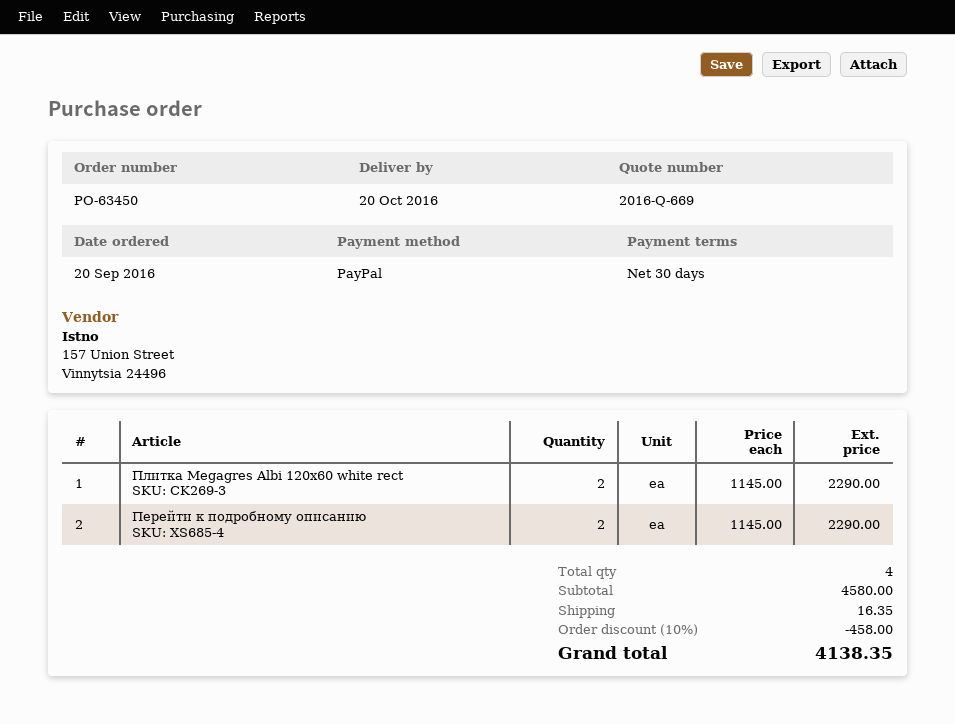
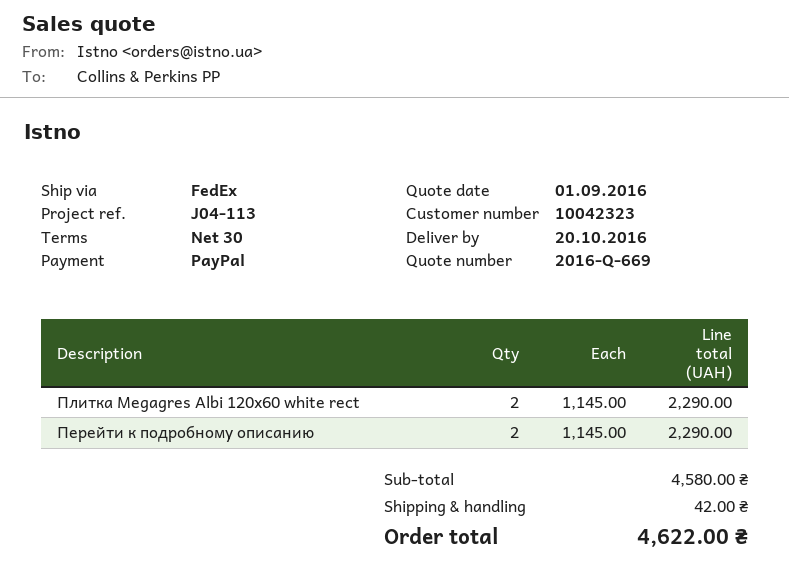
discount: 10% = 458.00 -> none
shipping: 16.35 -> 42.00
total: 4138.35 -> 4622.00

